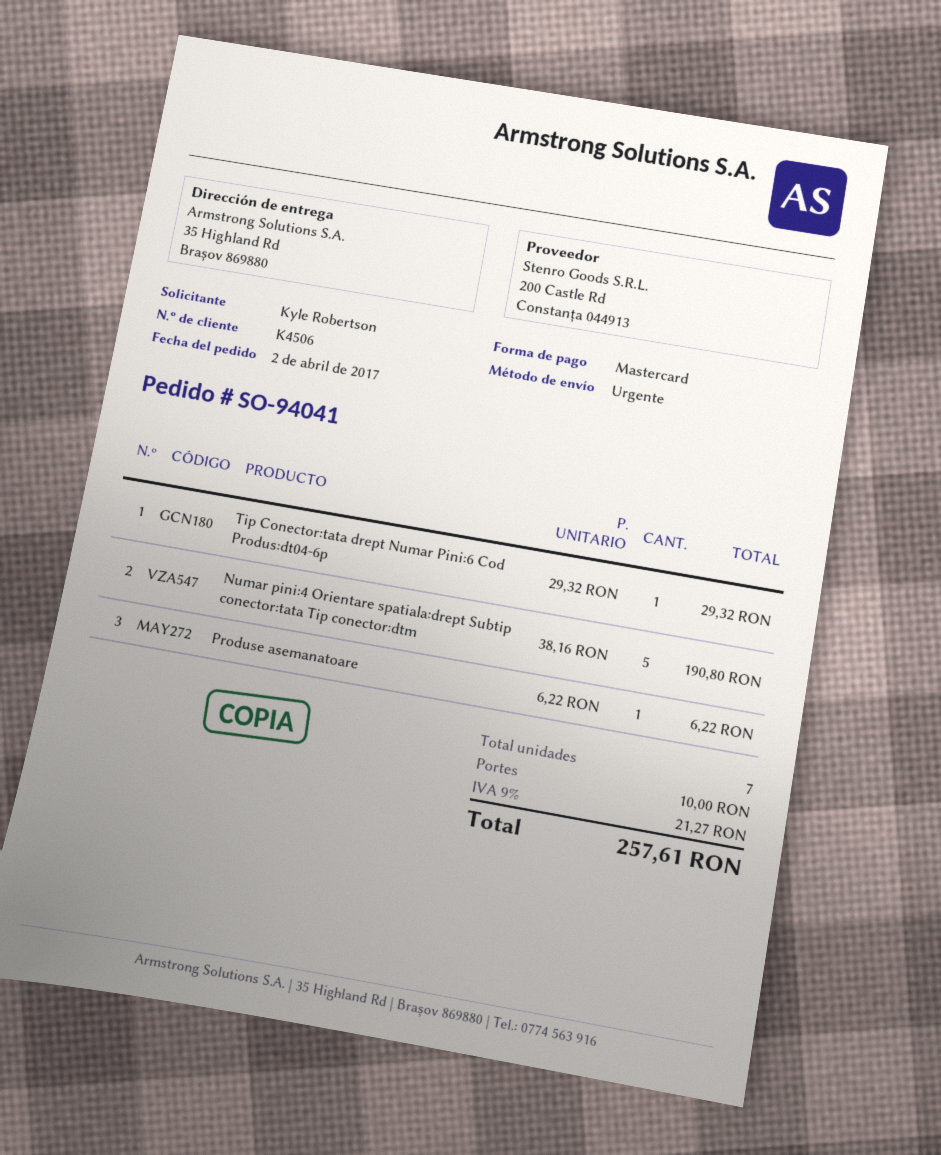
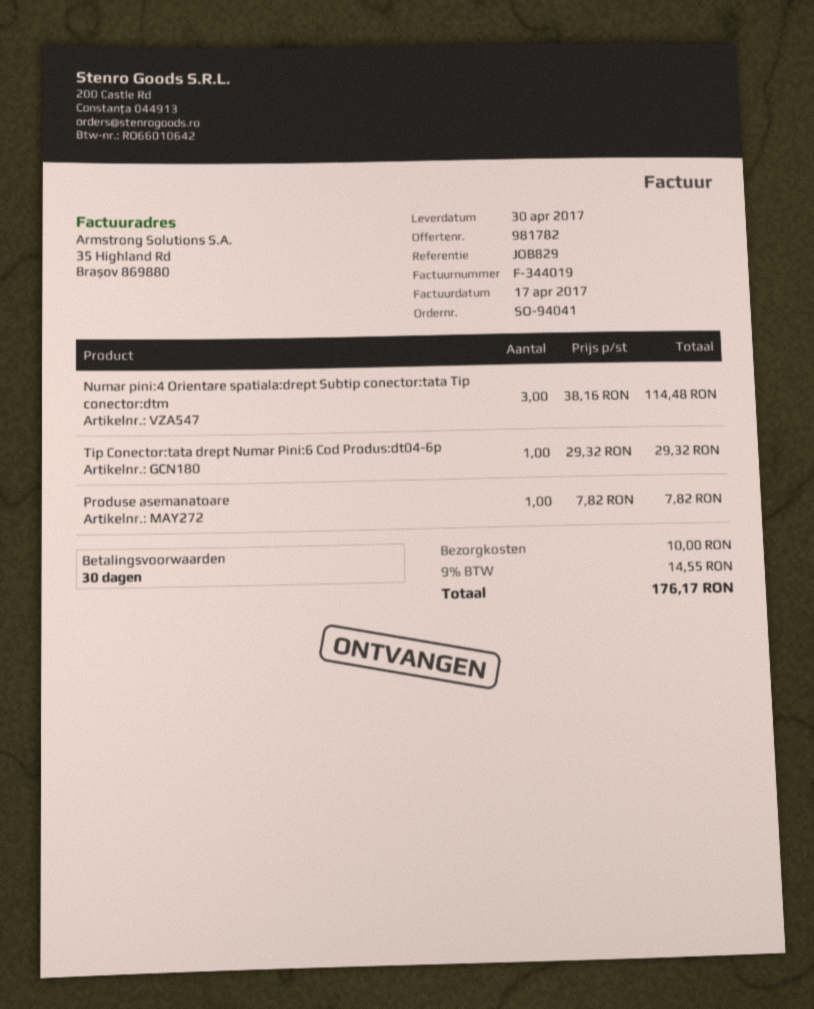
Numar pini:4 Orientare spatiala:drept Subtip conector:tata Tip conector:dtm: 5 x 38.16 = 190.80 -> 3 x 38.16 = 114.48
Produse asemanatoare: 1 x 6.22 = 6.22 -> 1 x 7.82 = 7.82
tax: 9% = 21.27 -> 9% = 14.55
total: 257.61 -> 176.17

